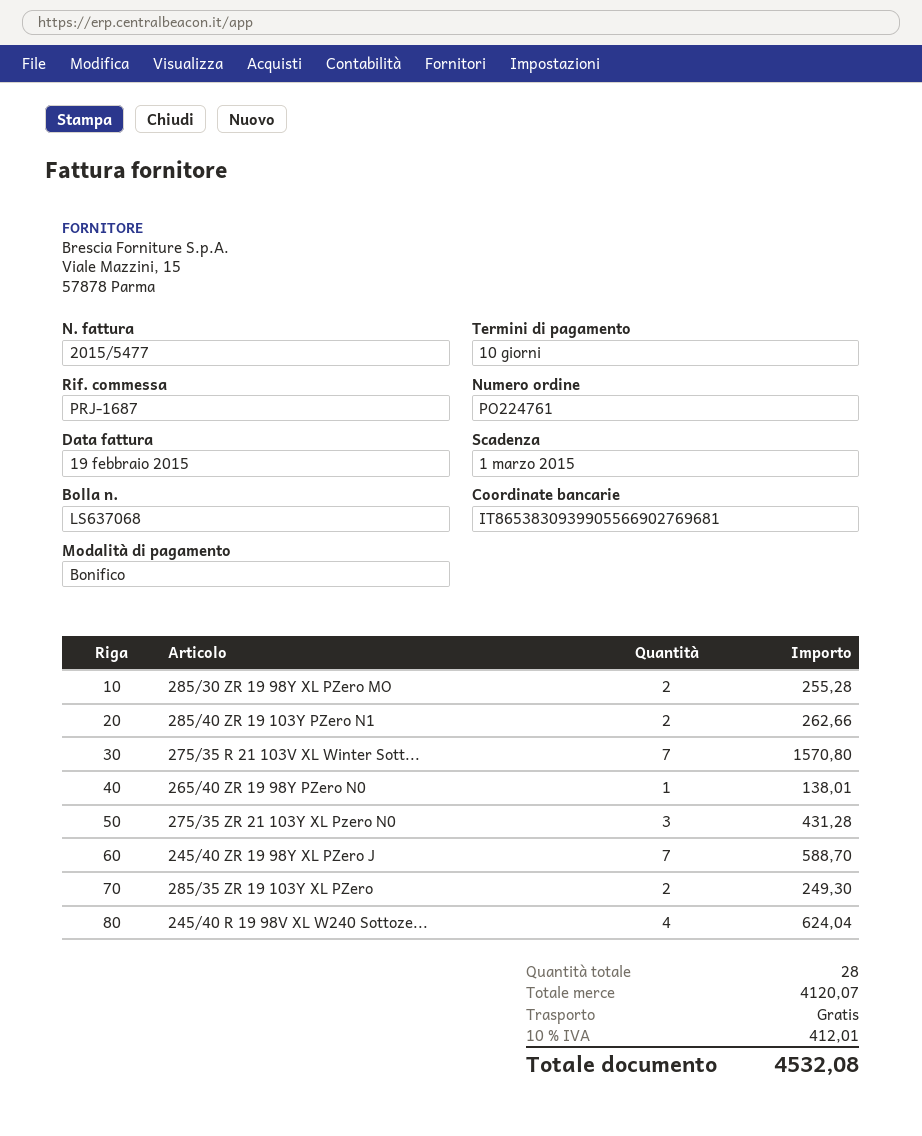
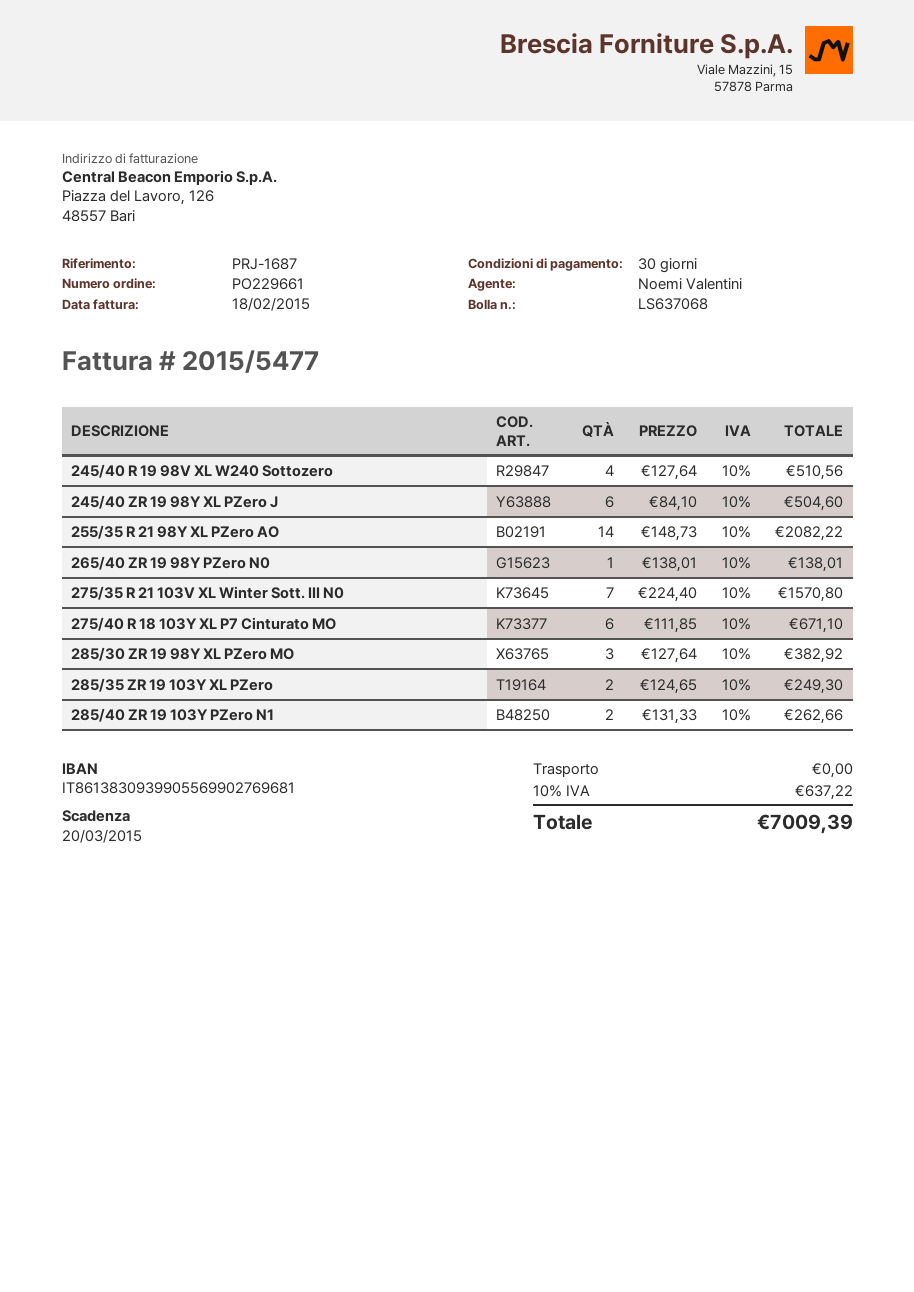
order number: PO224761 -> PO229661
invoice date: 2015-02-19 -> 2015-02-18
payment terms: 10 days -> 30 days
due date: 2015-03-01 -> 2015-03-20
bank account: IT8653830939905566902769681 -> IT8613830939905569902769681
285/30 ZR 19 98Y XL PZero MO: 2 for 255.28 -> 3 for 382.92
275/35 ZR 21 103Y XL Pzero N0: 3 for 431.28 -> none
245/40 ZR 19 98Y XL PZero J: 7 for 588.70 -> 6 for 504.60
245/40 R 19 98V XL W240 Sottoze...: 4 for 624.04 -> 4 for 510.56
255/35 R 21 98Y XL PZero AO: none -> 14 for 2082.22
275/40 R 18 103Y XL P7 Cinturato MO: none -> 6 for 671.10
tax: 10% = 412.01 -> 10% = 637.22
total: 4532.08 -> 7009.39

